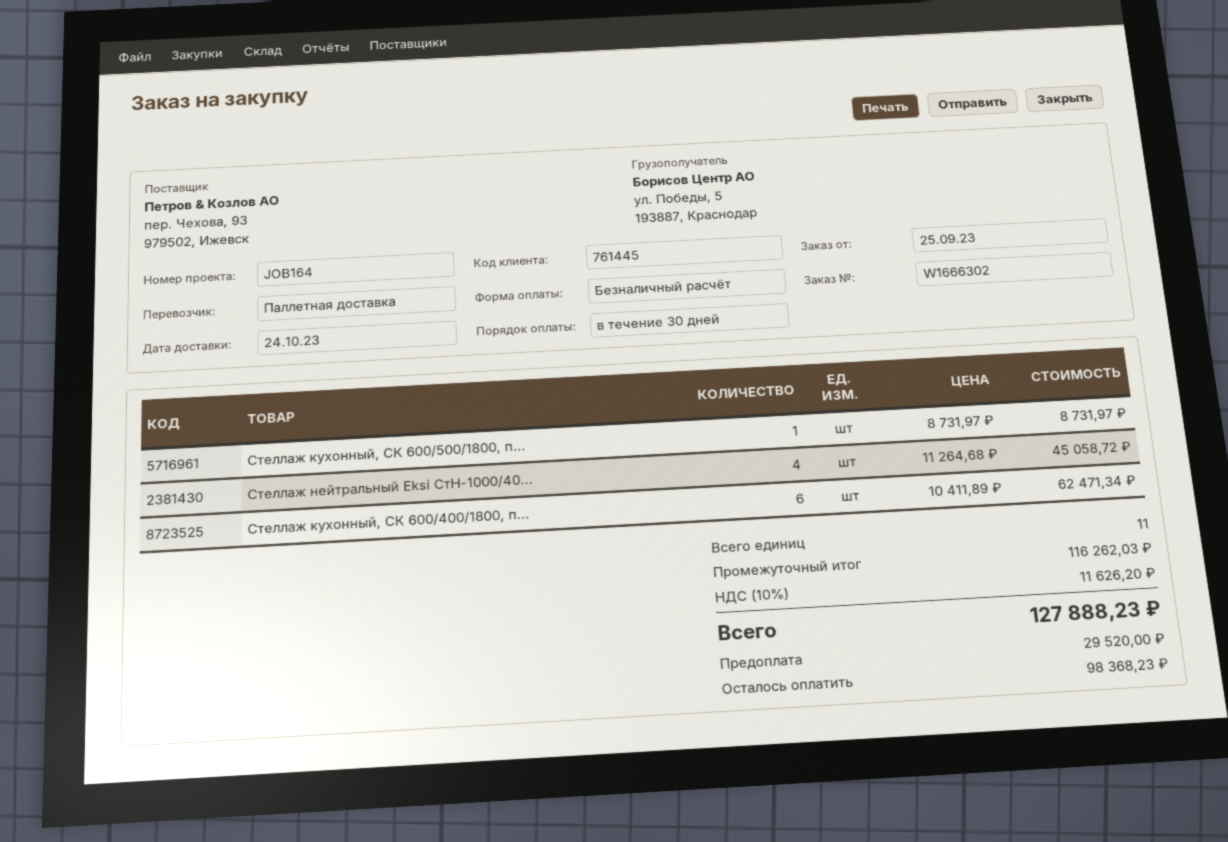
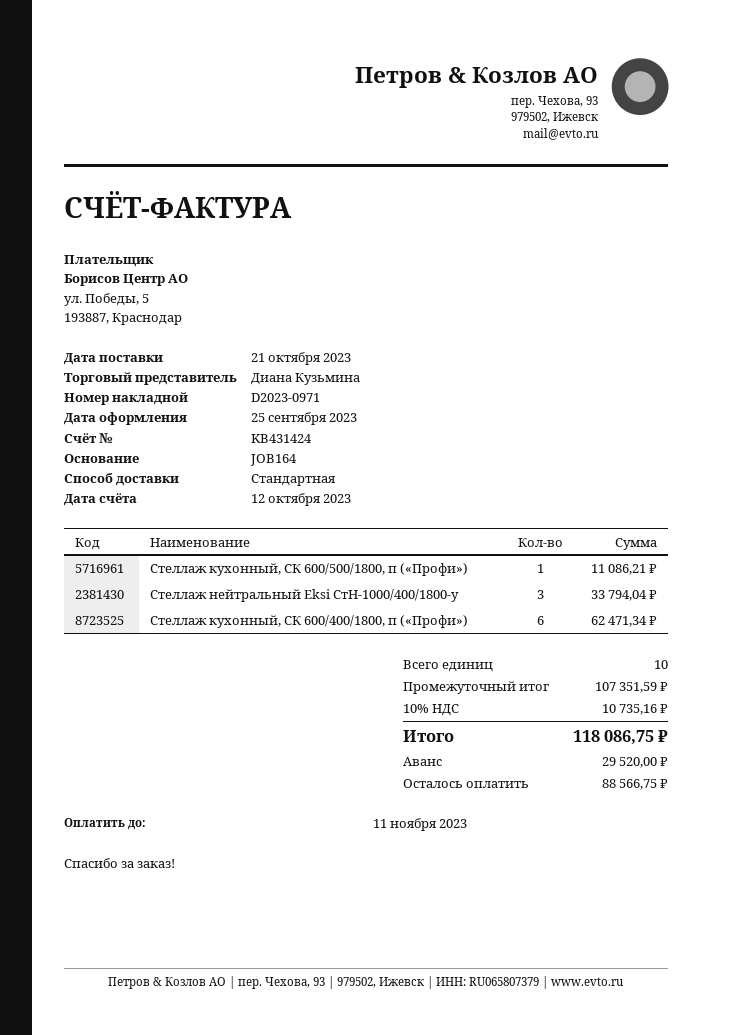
delivery date: 2023-10-24 -> 2023-10-21
shipping method: pallet freight -> standard
Стеллаж кухонный, СК 600/500/1800, п...: 1 for 8731.97 -> 1 for 11086.21
Стеллаж нейтральный Eksi СтН-1000/40...: 4 for 45058.72 -> 3 for 33794.04
total quantity: 11 -> 10
subtotal: 116262.03 -> 107351.59
tax: 10% = 11626.20 -> 10% = 10735.16
total: 127888.23 -> 118086.75
balance: 98368.23 -> 88566.75

